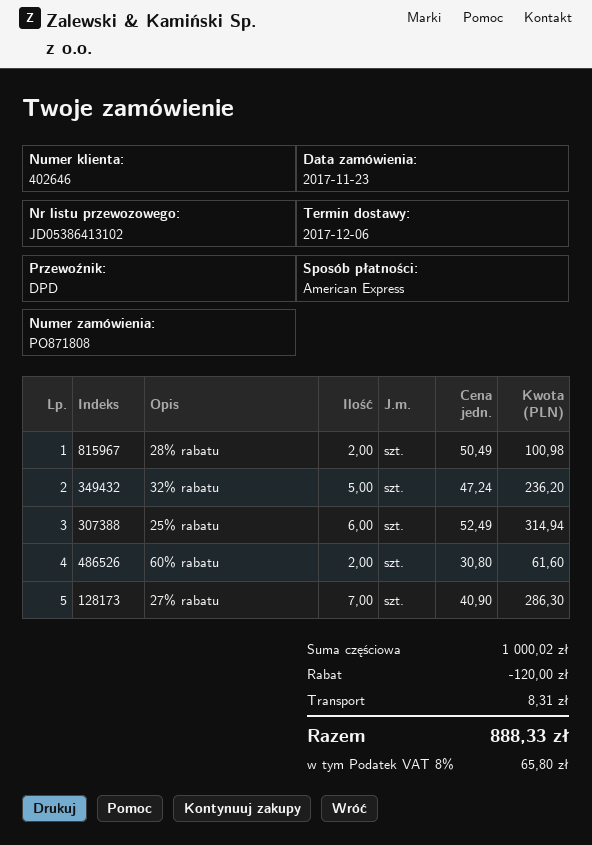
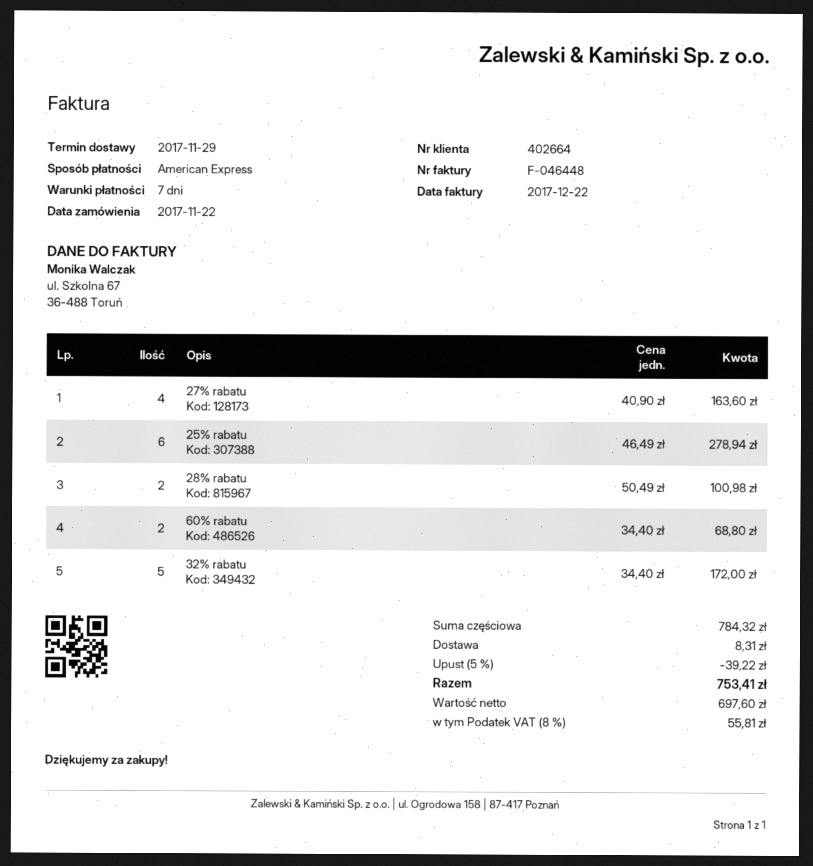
order date: 2017-11-23 -> 2017-11-22
delivery date: 2017-12-06 -> 2017-11-29
customer number: 402646 -> 402664
32% rabatu: 5 x 47.24 = 236.20 -> 5 x 34.40 = 172.00
25% rabatu: 6 x 52.49 = 314.94 -> 6 x 46.49 = 278.94
60% rabatu: 2 x 30.80 = 61.60 -> 2 x 34.40 = 68.80
27% rabatu: 7 x 40.90 = 286.30 -> 4 x 40.90 = 163.60
subtotal: 1000.02 -> 784.32
discount: 120.00 -> 39.22
tax: 8% = 65.80 -> 8% = 55.81
total: 888.33 -> 753.41

